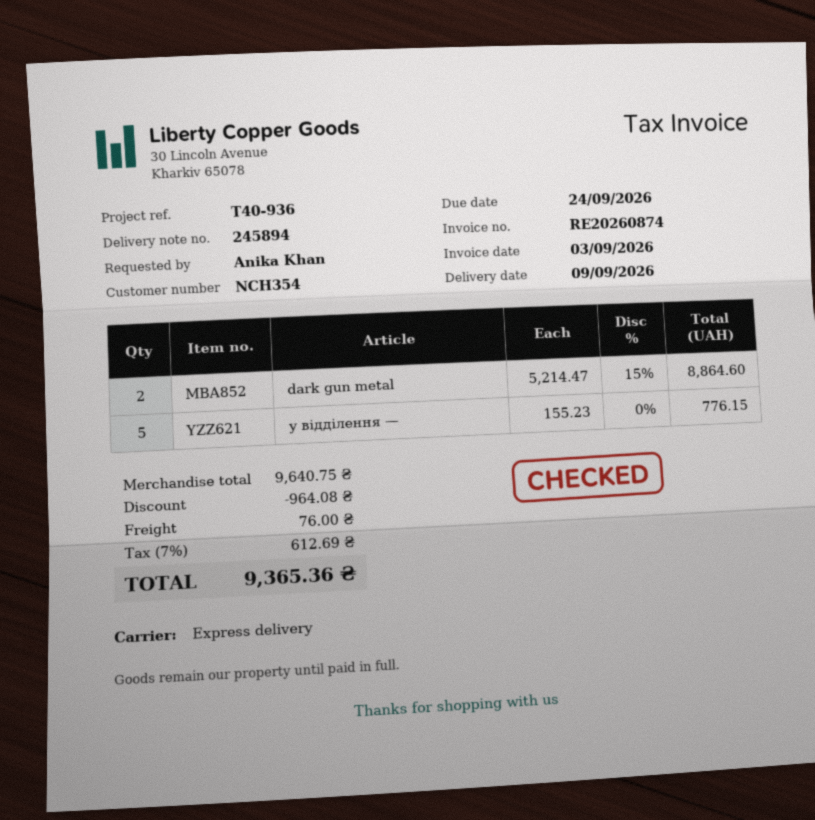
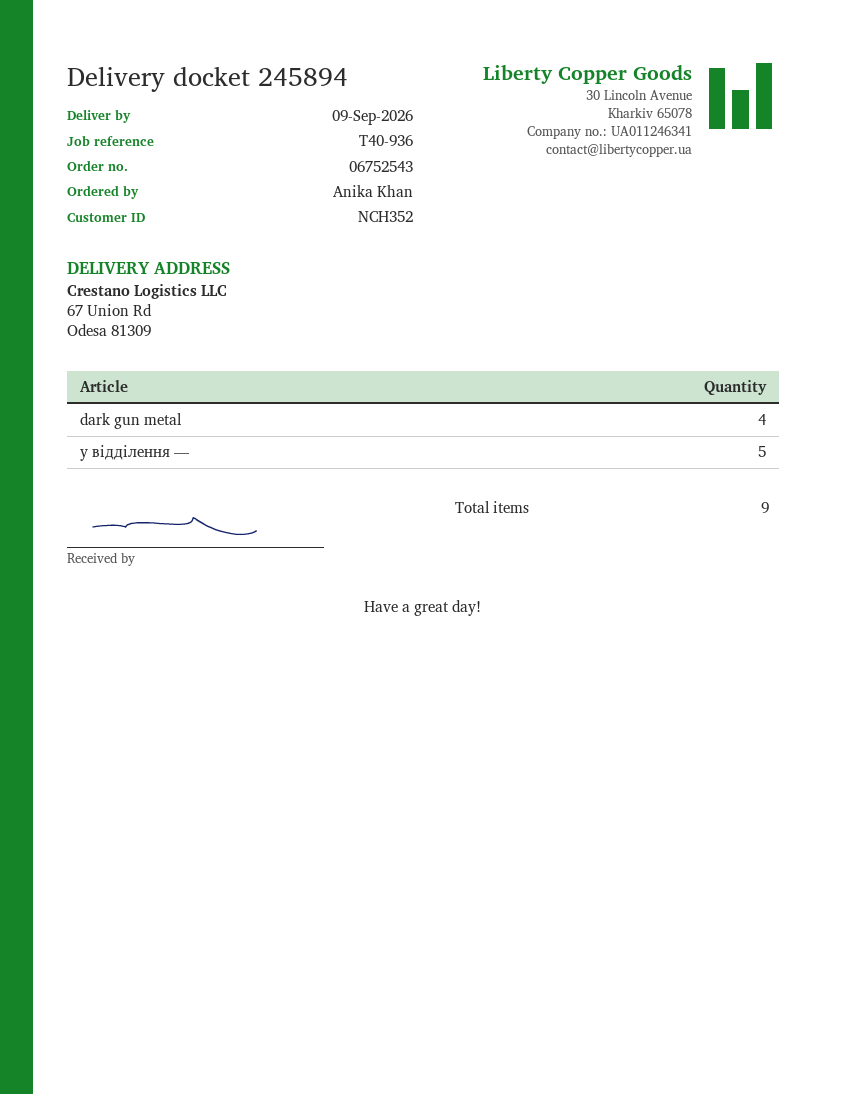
customer number: NCH354 -> NCH352
dark gun metal: 2 -> 4

